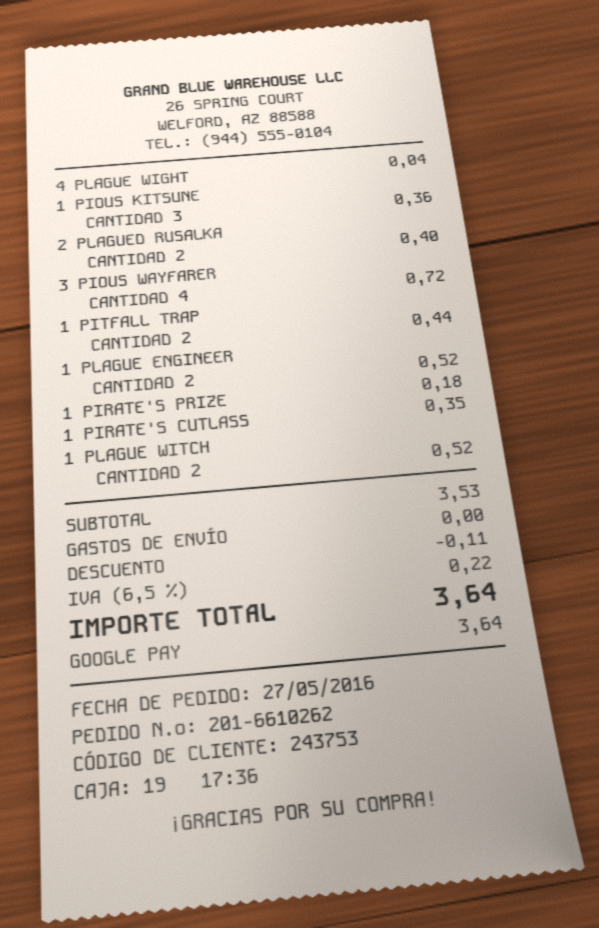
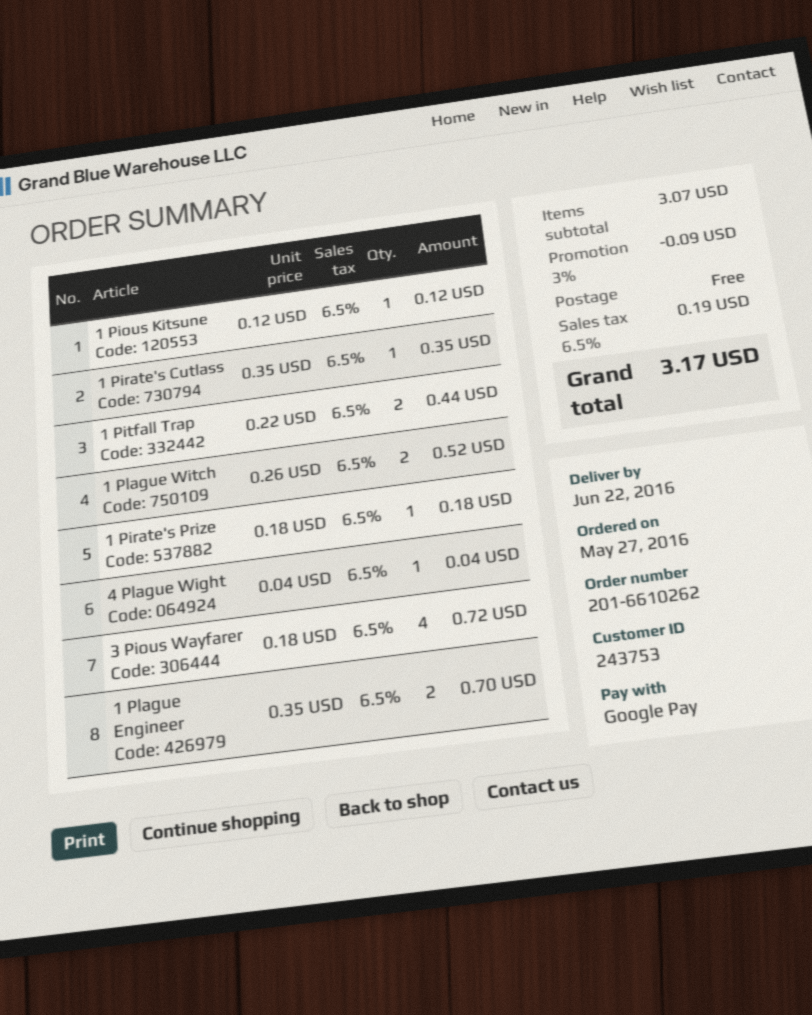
1 PIOUS KITSUNE: 3 for 0.36 -> 1 for 0.12
2 PLAGUED RUSALKA: 2 for 0.40 -> none
1 PLAGUE ENGINEER: 2 for 0.52 -> 2 for 0.70
subtotal: 3.53 -> 3.07
discount: 0.11 -> 0.09
tax: 6.5% = 0.22 -> 6.5% = 0.19
total: 3.64 -> 3.17

